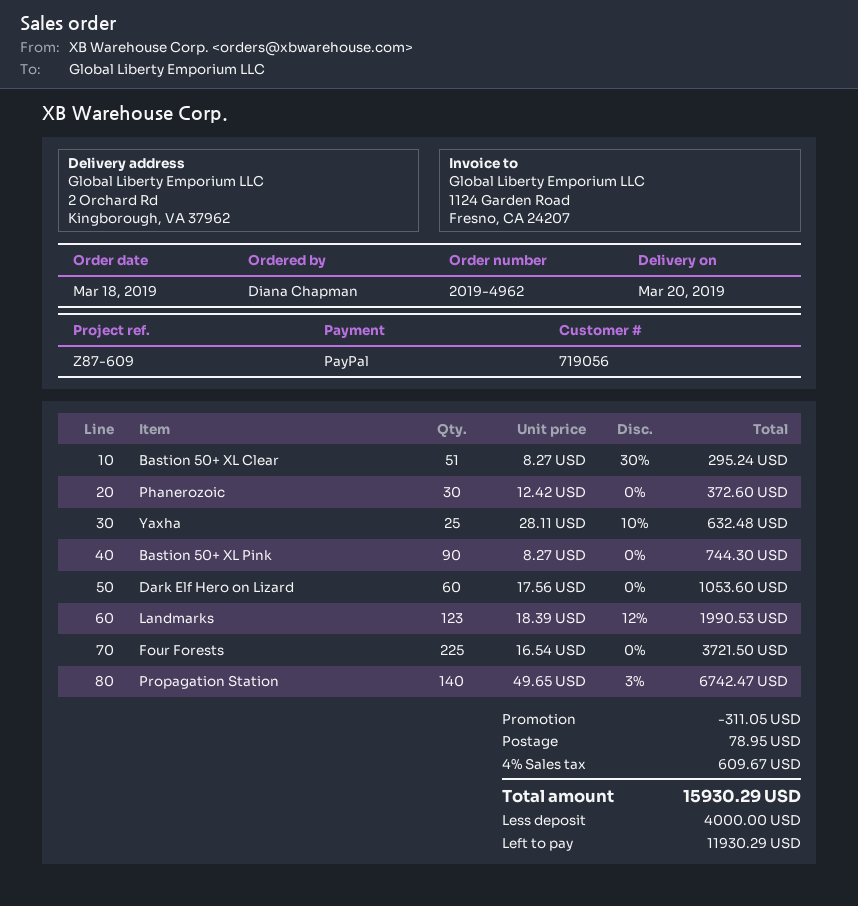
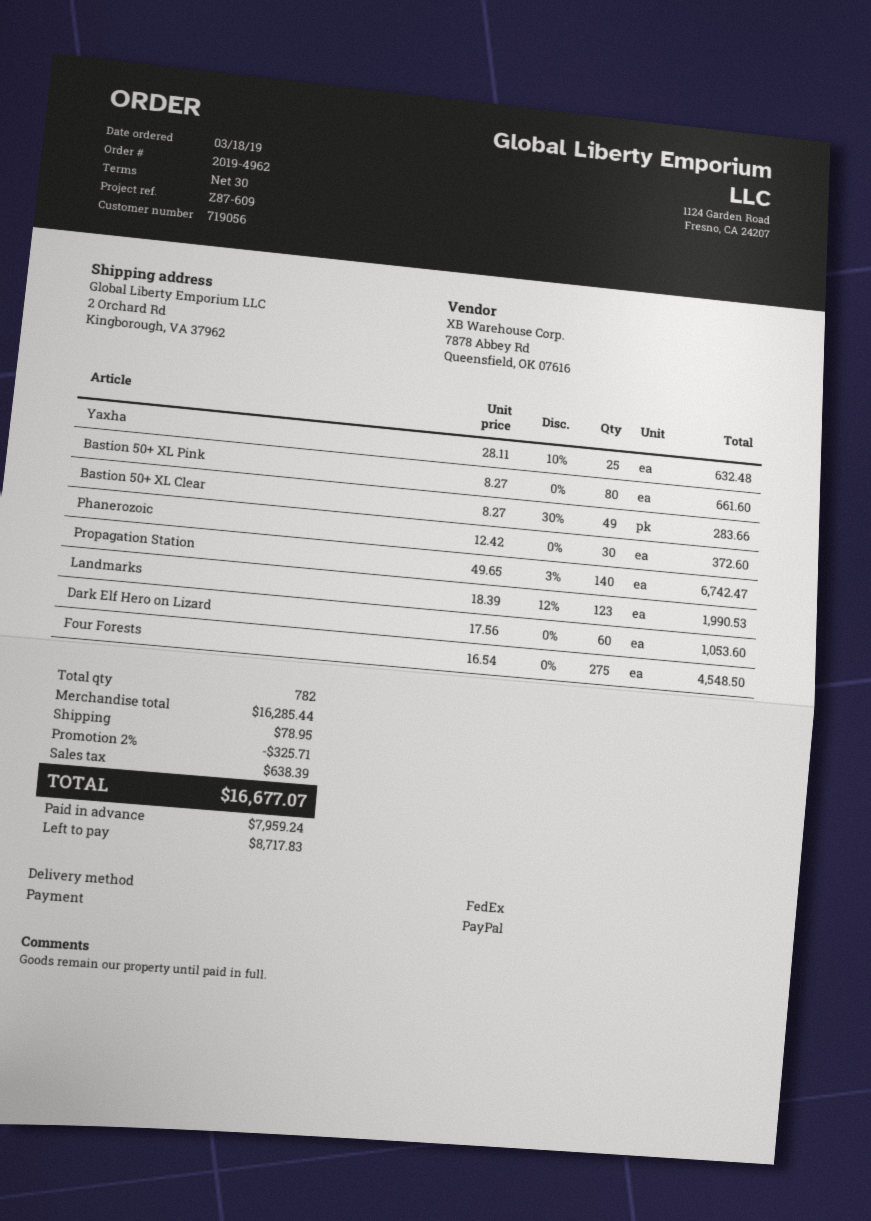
Bastion 50+ XL Clear: 51 x 8.27 - 30% = 295.24 -> 49 x 8.27 - 30% = 283.66
Bastion 50+ XL Pink: 90 x 8.27 = 744.30 -> 80 x 8.27 = 661.60
Four Forests: 225 x 16.54 = 3721.50 -> 275 x 16.54 = 4548.50
discount: 311.05 -> 325.71
tax: 609.67 -> 638.39
total: 15930.29 -> 16677.07
deposit: 4000.00 -> 7959.24
balance: 11930.29 -> 8717.83

